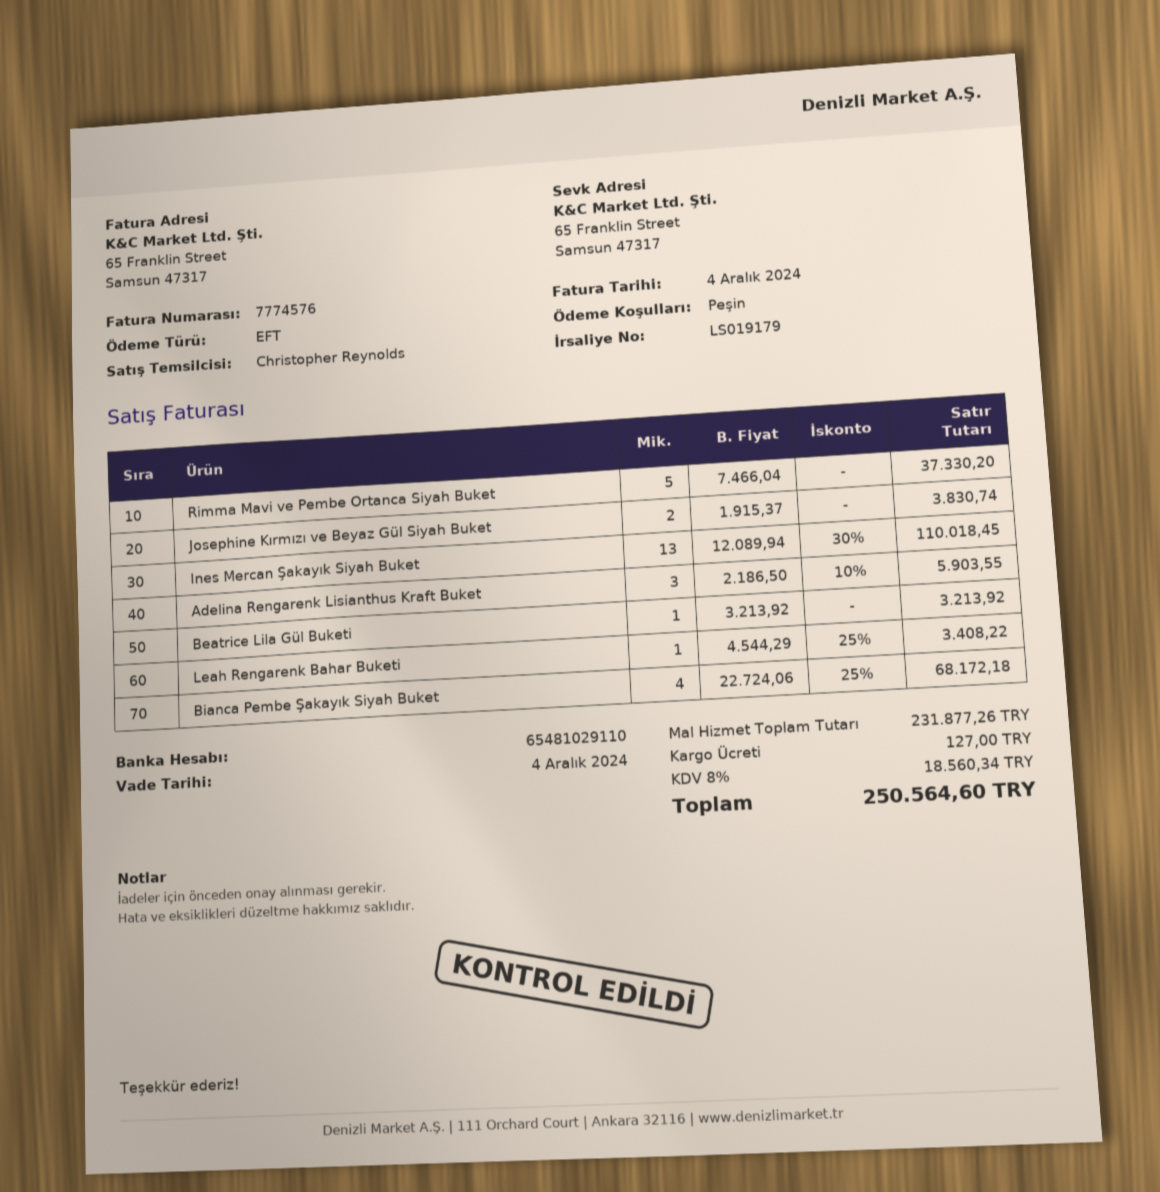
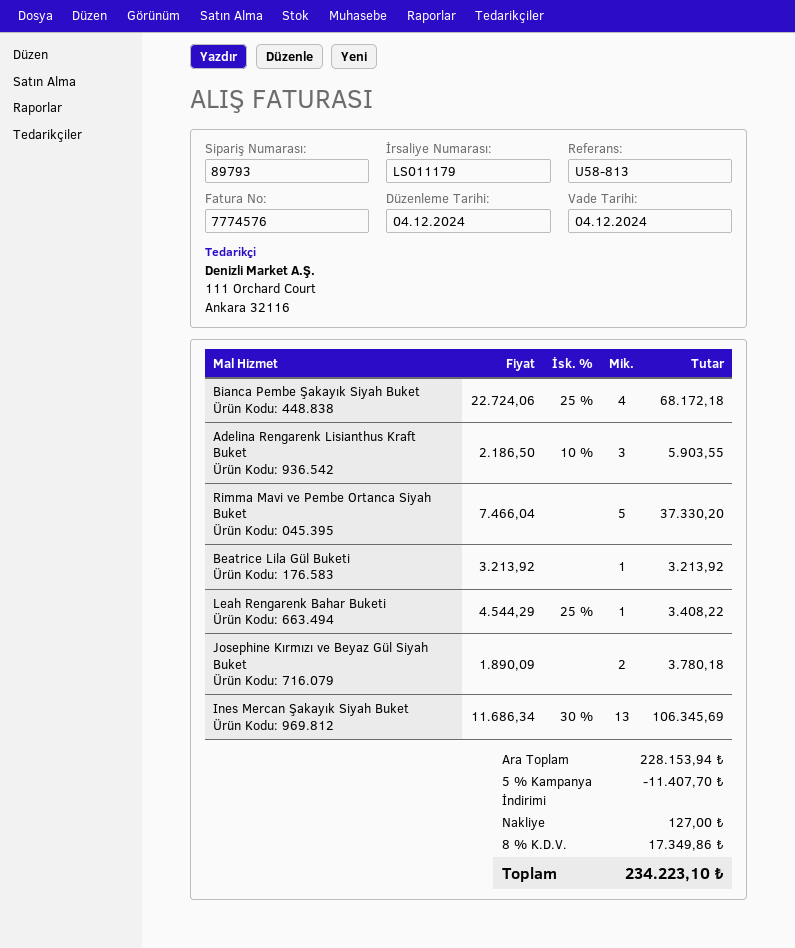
delivery note number: LS019179 -> LS011179
Josephine Kırmızı ve Beyaz Gül Siyah Buket: 2 x 1915.37 = 3830.74 -> 2 x 1890.09 = 3780.18
Ines Mercan Şakayık Siyah Buket: 13 x 12089.94 - 30% = 110018.45 -> 13 x 11686.34 - 30% = 106345.69
subtotal: 231877.26 -> 228153.94
discount: none -> 5% = 11407.70
tax: 8% = 18560.34 -> 8% = 17349.86
total: 250564.60 -> 234223.10

